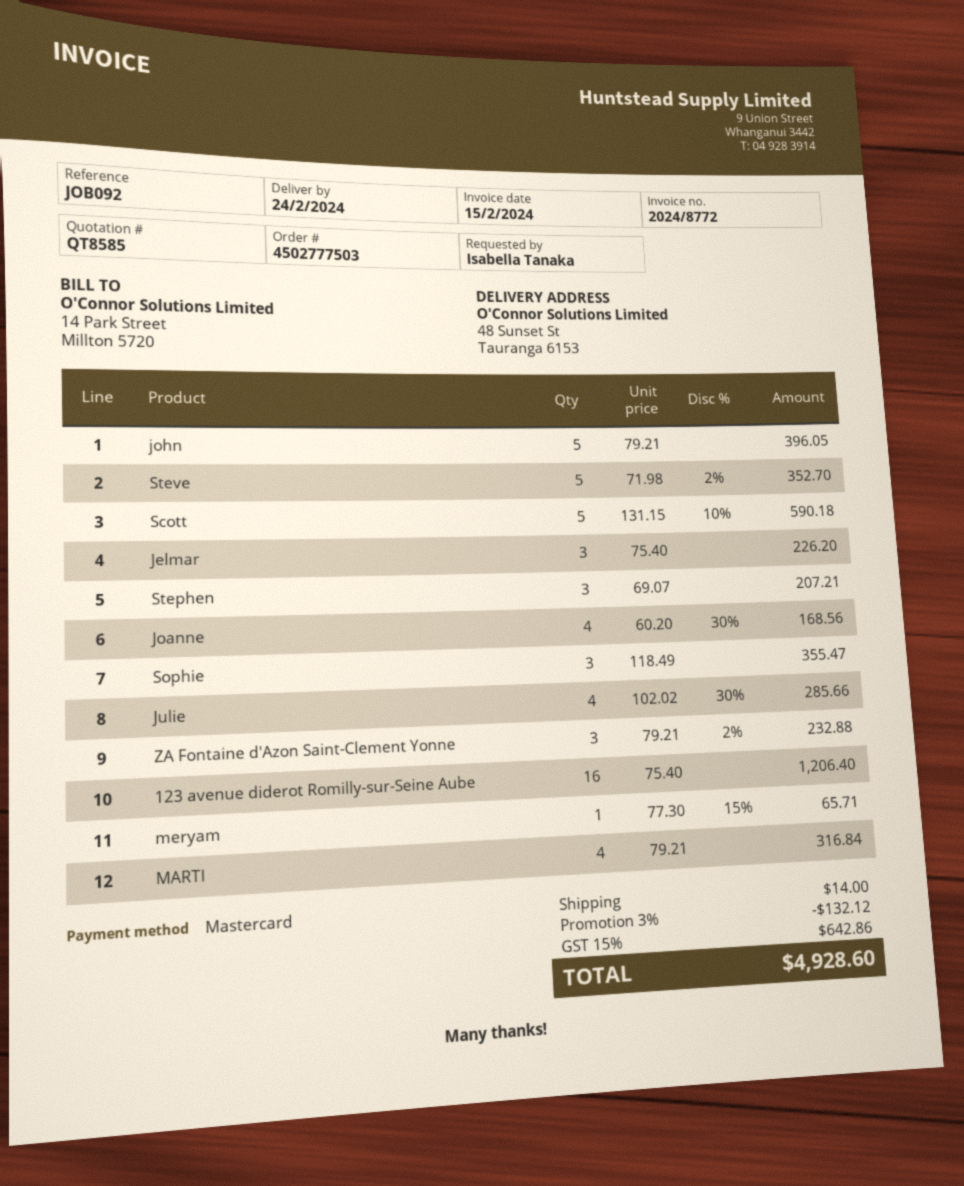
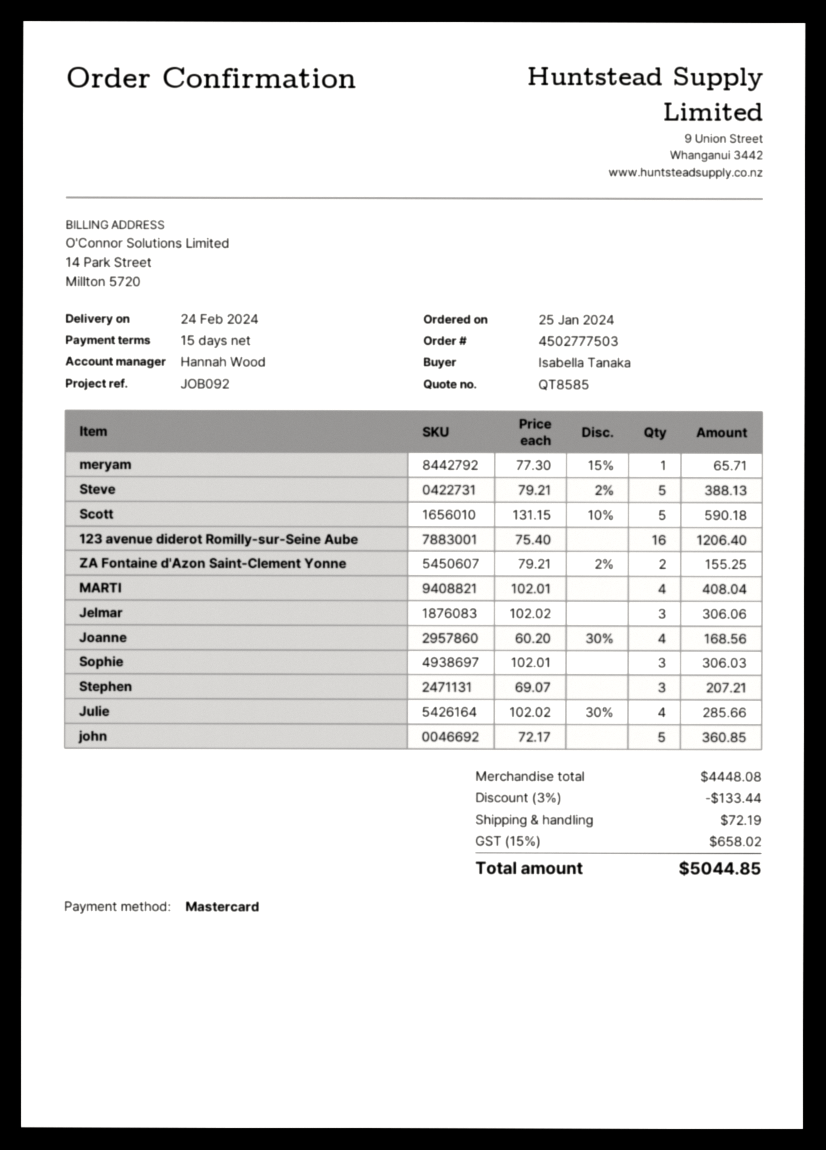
john: 5 x 79.21 = 396.05 -> 5 x 72.17 = 360.85
Steve: 5 x 71.98 - 2% = 352.70 -> 5 x 79.21 - 2% = 388.13
Jelmar: 3 x 75.40 = 226.20 -> 3 x 102.02 = 306.06
Sophie: 3 x 118.49 = 355.47 -> 3 x 102.01 = 306.03
ZA Fontaine d'Azon Saint-Clement Yonne: 3 x 79.21 - 2% = 232.88 -> 2 x 79.21 - 2% = 155.25
MARTI: 4 x 79.21 = 316.84 -> 4 x 102.01 = 408.04
discount: 3% = 132.12 -> 3% = 133.44
shipping: 14.00 -> 72.19
tax: 15% = 642.86 -> 15% = 658.02
total: 4928.60 -> 5044.85

